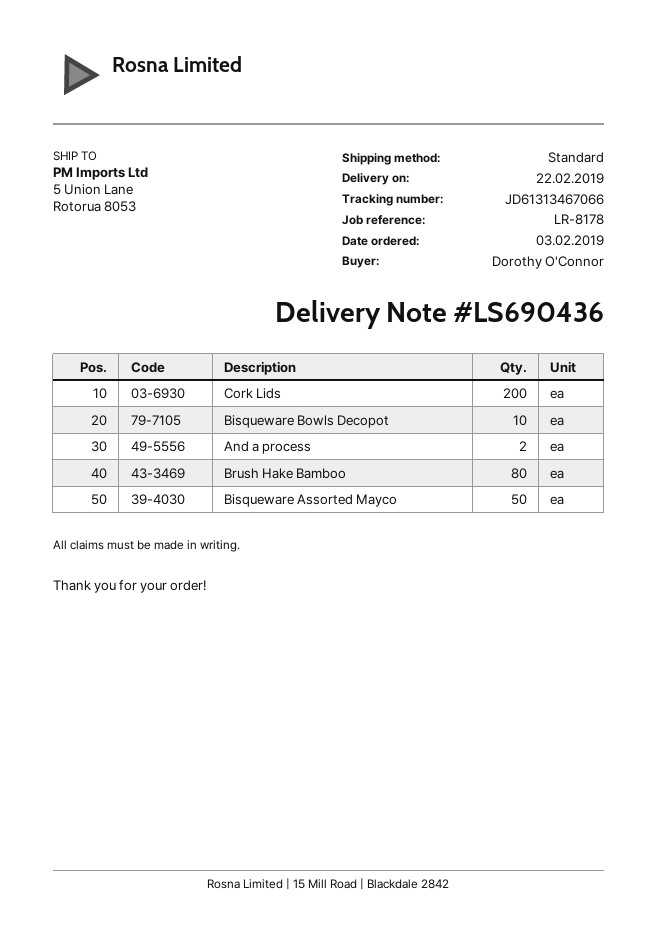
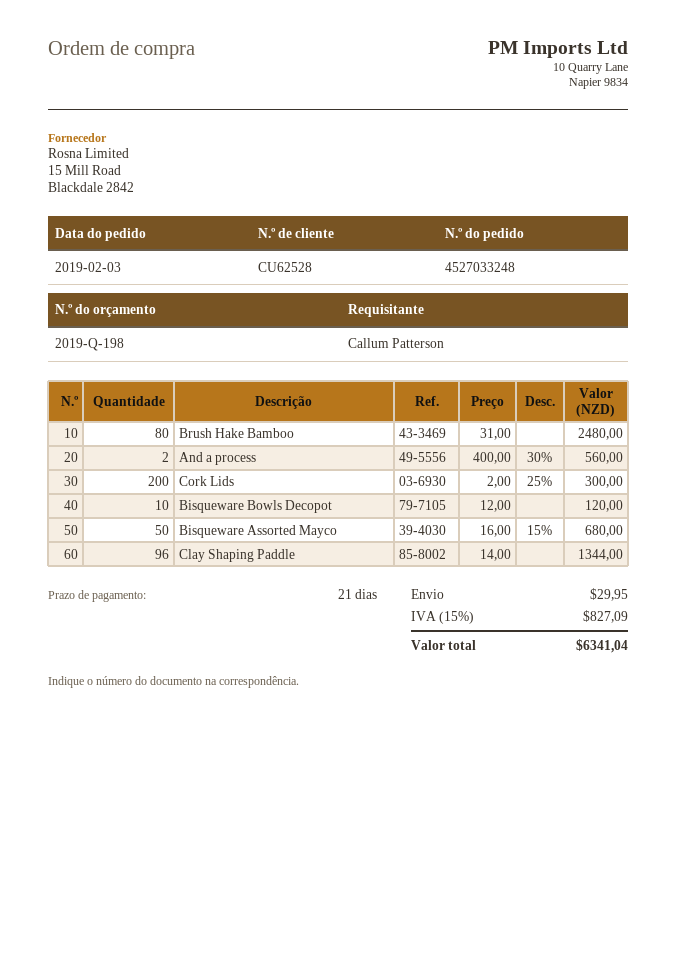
ordered by: Dorothy O'Connor -> Callum Patterson
Clay Shaping Paddle: none -> 96

